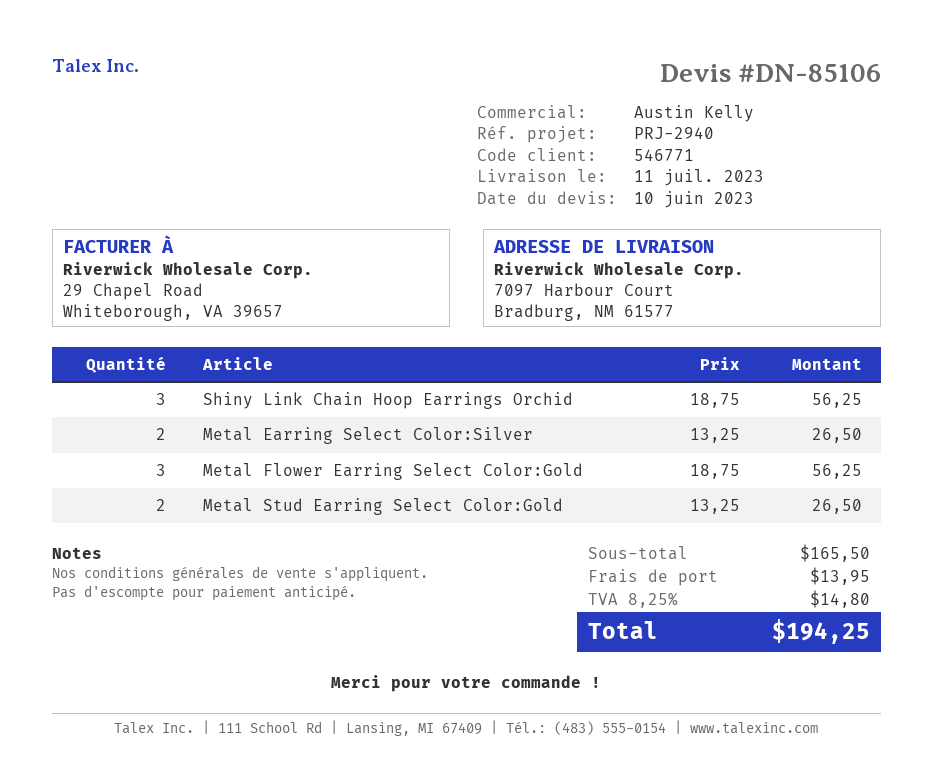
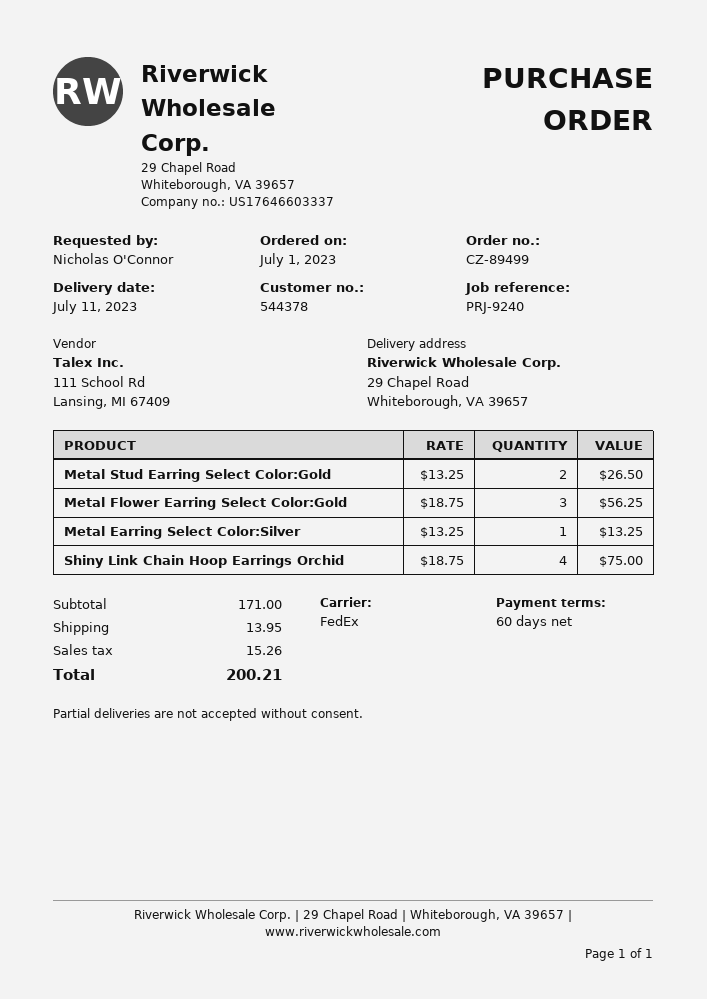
customer number: 546771 -> 544378
reference: PRJ-2940 -> PRJ-9240
ship to: 7097 Harbour Court, Bradburg, NM 61577 -> 29 Chapel Road, Whiteborough, VA 39657
Shiny Link Chain Hoop Earrings Orchid: 3 x 18.75 = 56.25 -> 4 x 18.75 = 75.00
Metal Earring Select Color:Silver: 2 x 13.25 = 26.50 -> 1 x 13.25 = 13.25
subtotal: 165.50 -> 171.00
tax: 14.80 -> 15.26
total: 194.25 -> 200.21

